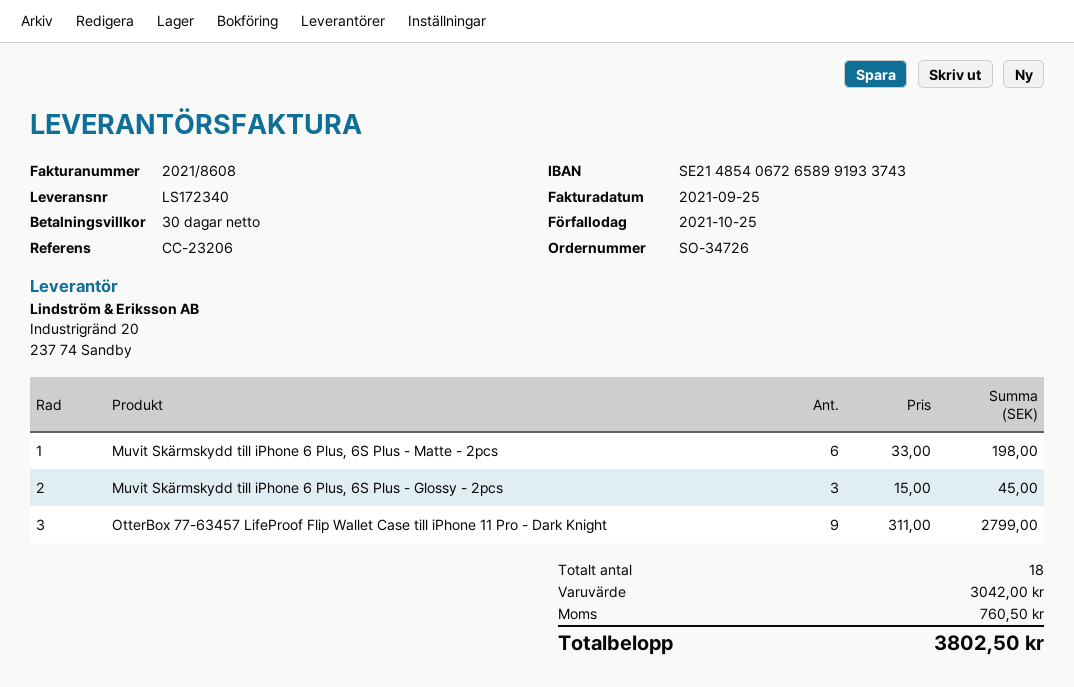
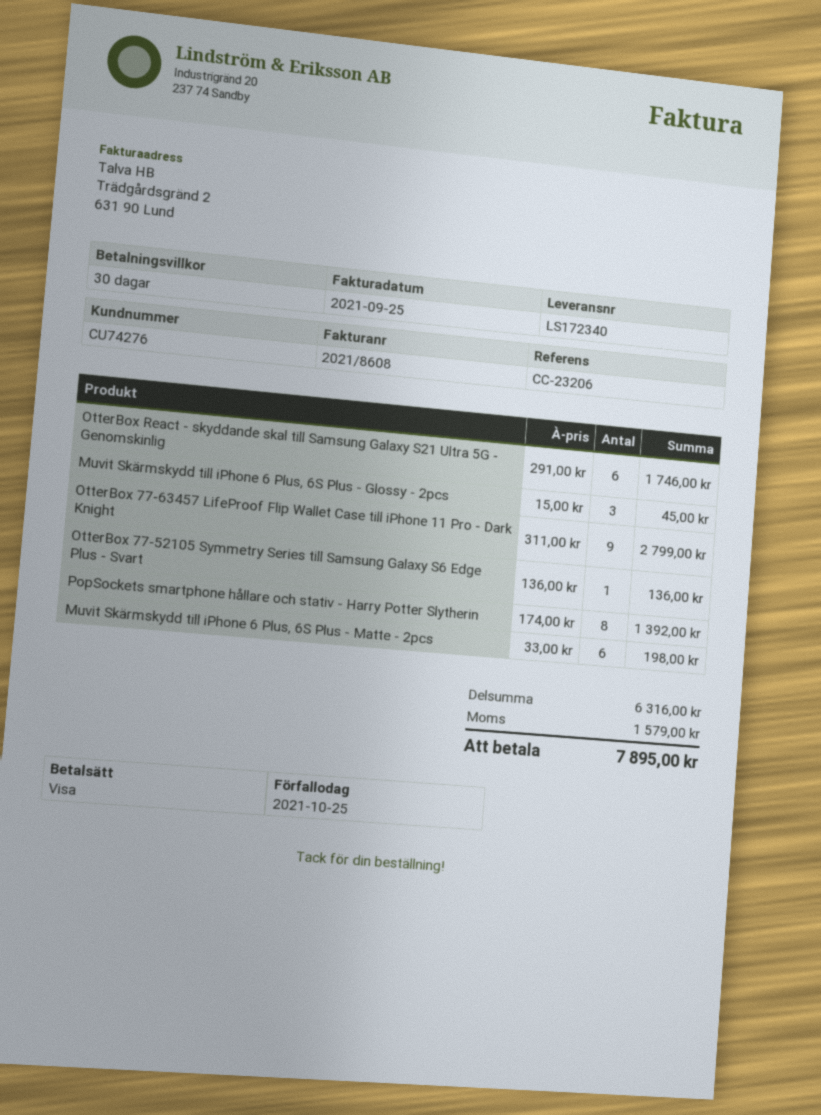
OtterBox React - skyddande skal till Samsung Galaxy S21 Ultra 5G - Genomskinlig: none -> 6 x 291.00 = 1746.00
OtterBox 77-52105 Symmetry Series till Samsung Galaxy S6 Edge Plus - Svart: none -> 1 x 136.00 = 136.00
PopSockets smartphone hållare och stativ - Harry Potter Slytherin: none -> 8 x 174.00 = 1392.00
subtotal: 3042.00 -> 6316.00
tax: 760.50 -> 1579.00
total: 3802.50 -> 7895.00

